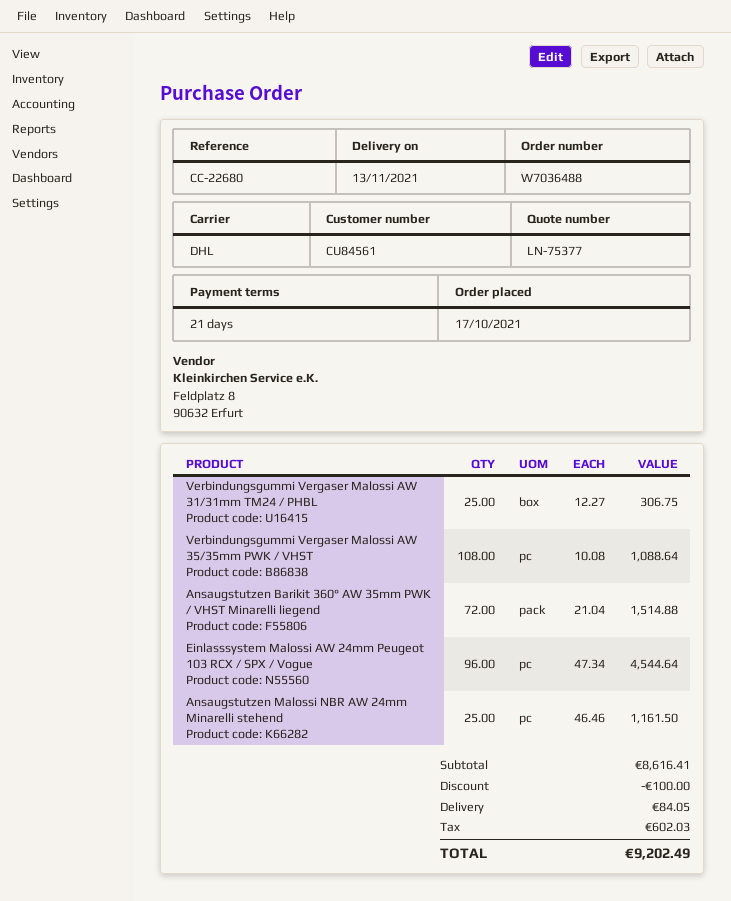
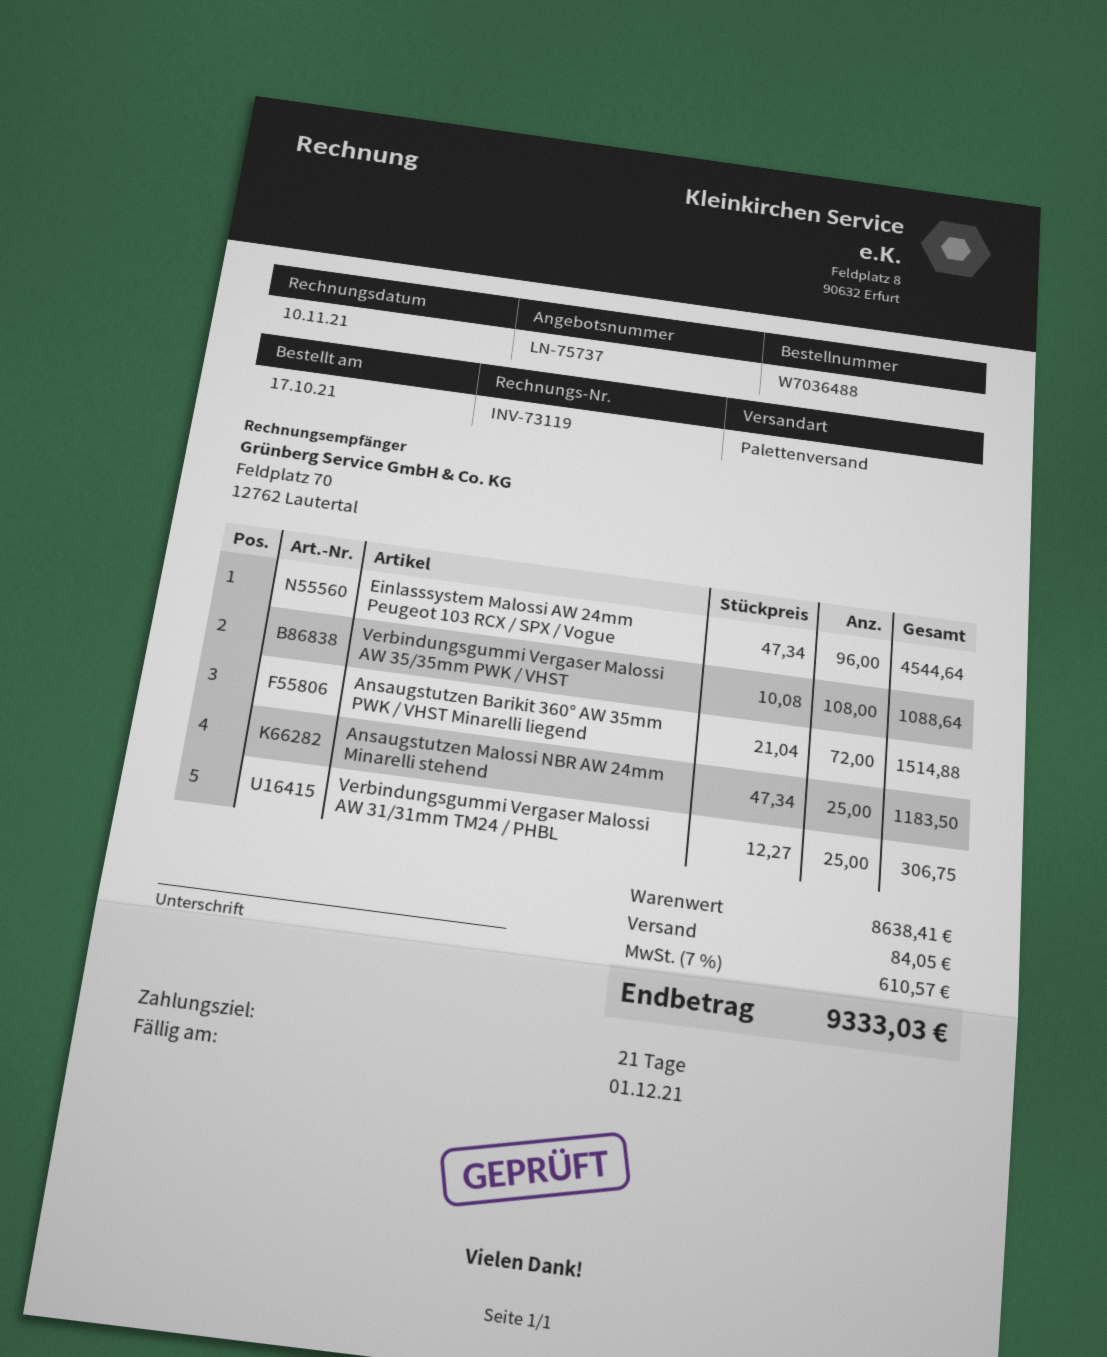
quote number: LN-75377 -> LN-75737
shipping method: DHL -> pallet freight
Ansaugstutzen Malossi NBR AW 24mm Minarelli stehend: 25 x 46.46 = 1161.50 -> 25 x 47.34 = 1183.50
subtotal: 8616.41 -> 8638.41
discount: 100.00 -> none
tax: 602.03 -> 610.57
total: 9202.49 -> 9333.03

